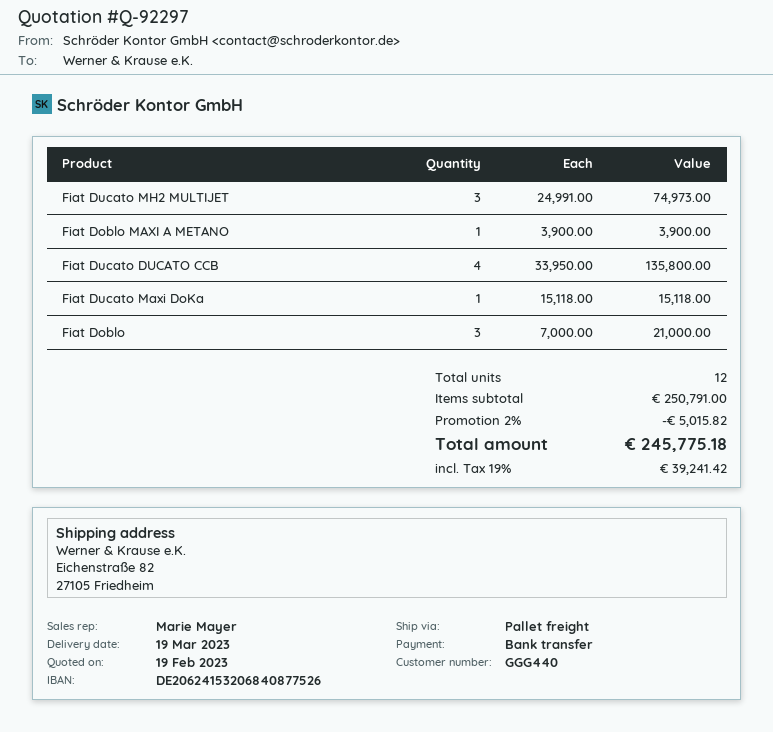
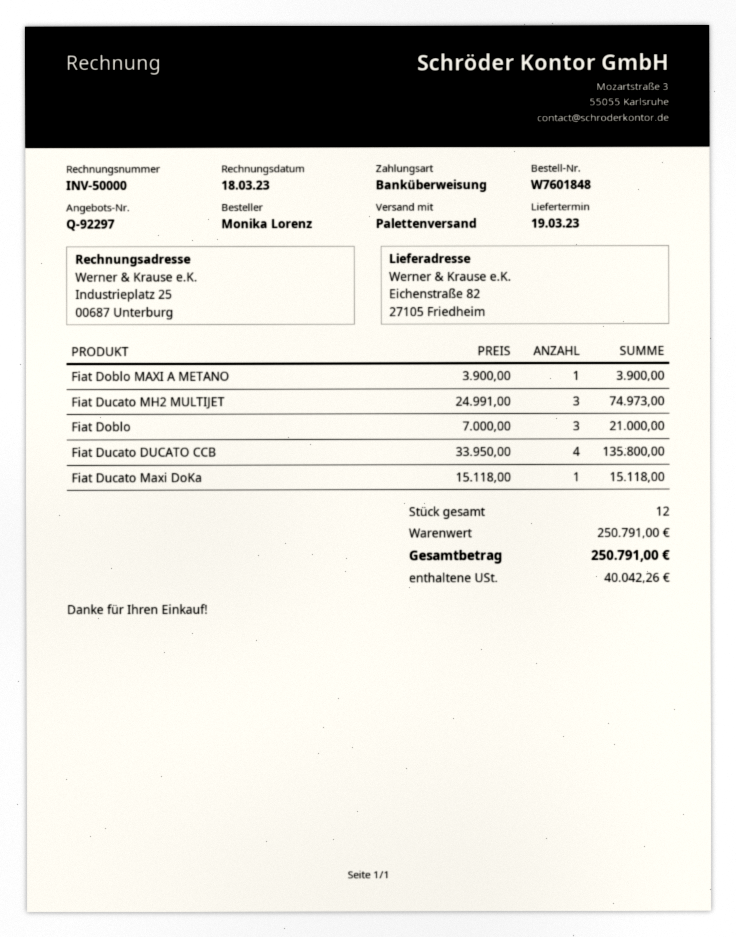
discount: 2% = 5015.82 -> none
tax: 39241.42 -> 40042.26
total: 245775.18 -> 250791.00

